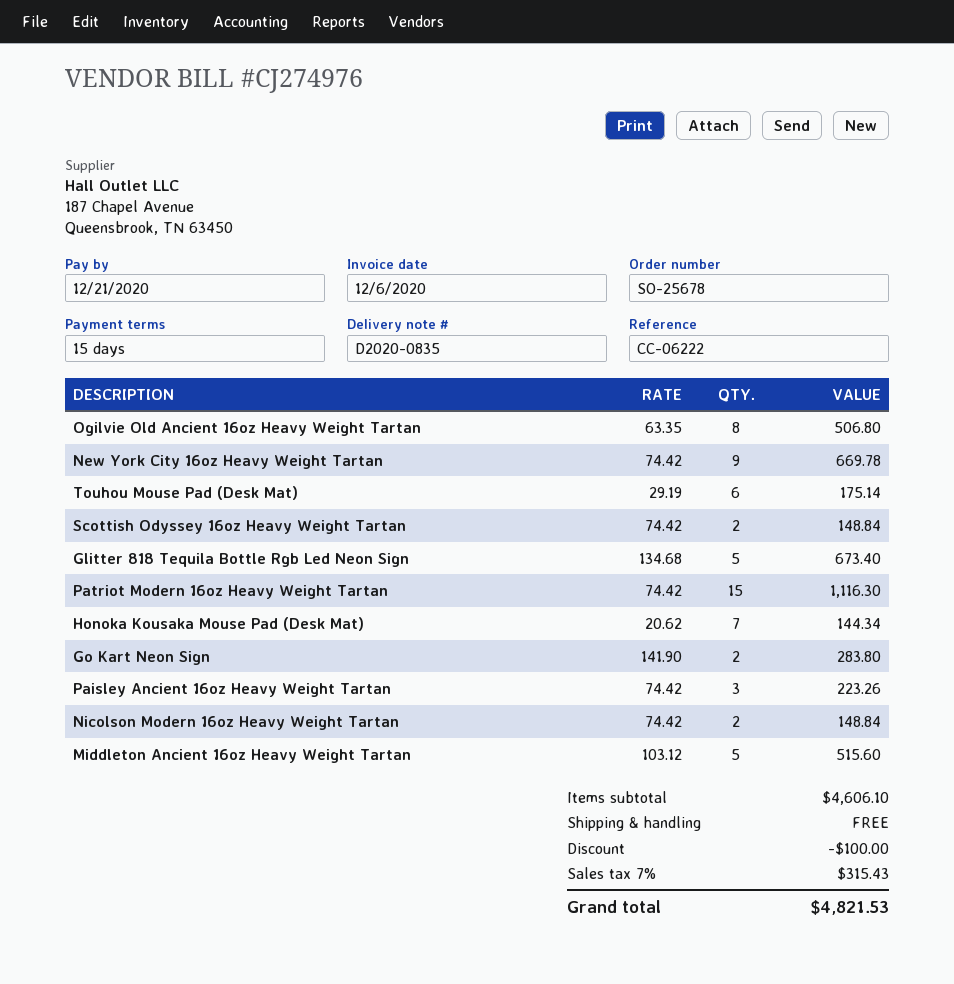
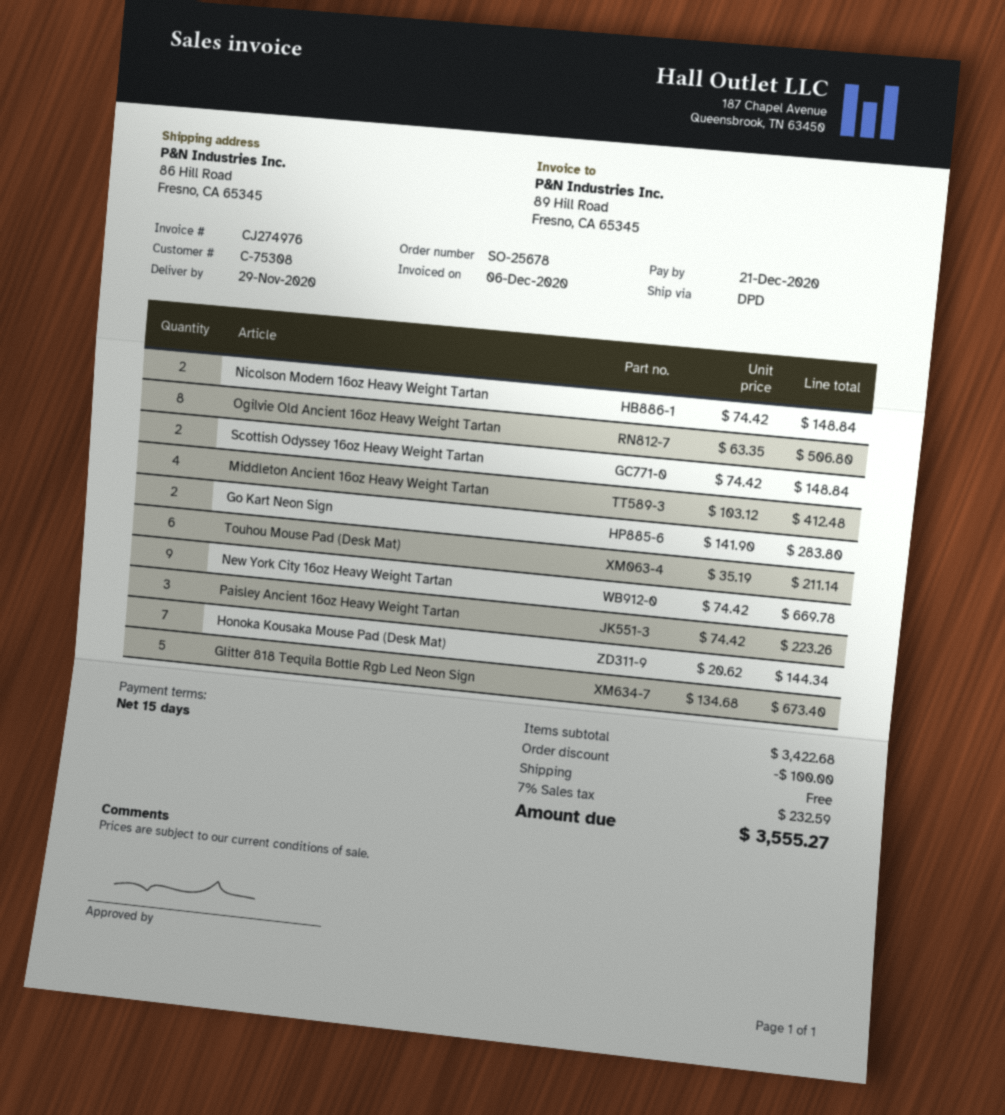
Touhou Mouse Pad (Desk Mat): 6 x 29.19 = 175.14 -> 6 x 35.19 = 211.14
Patriot Modern 16oz Heavy Weight Tartan: 15 x 74.42 = 1116.30 -> none
Middleton Ancient 16oz Heavy Weight Tartan: 5 x 103.12 = 515.60 -> 4 x 103.12 = 412.48
subtotal: 4606.10 -> 3422.68
tax: 7% = 315.43 -> 7% = 232.59
total: 4821.53 -> 3555.27

